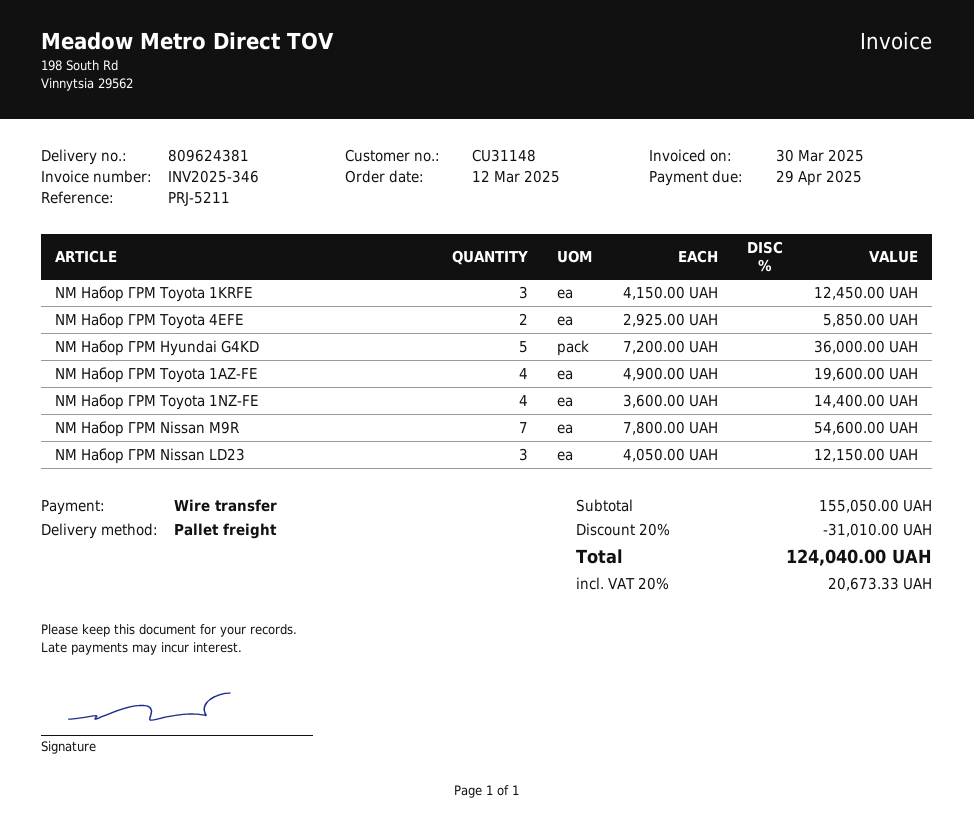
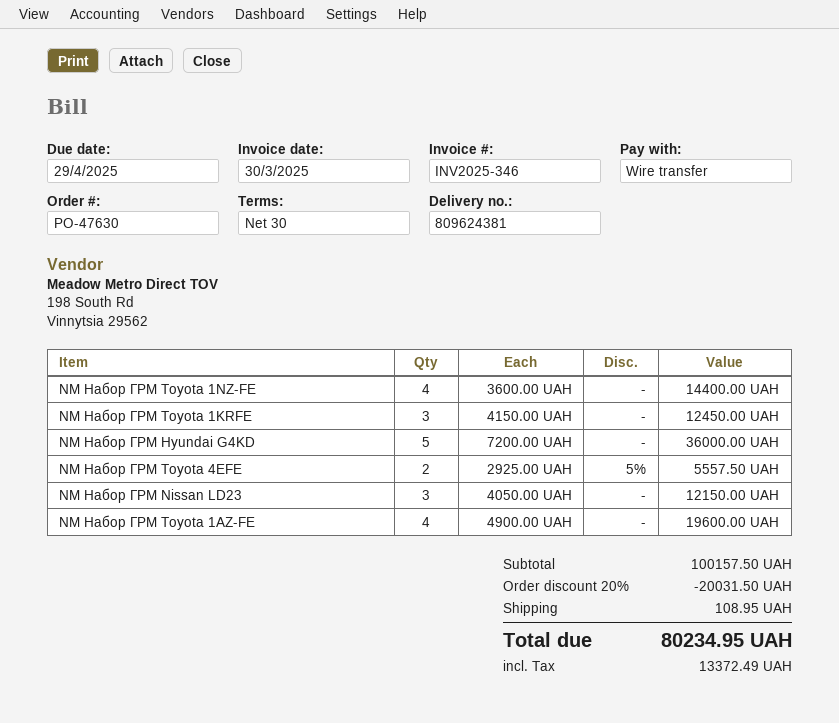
NM Набор ГРМ Toyota 4EFE: 2 x 2925.00 = 5850.00 -> 2 x 2925.00 - 5% = 5557.50
NM Набор ГРМ Nissan M9R: 7 x 7800.00 = 54600.00 -> none
subtotal: 155050.00 -> 100157.50
discount: 20% = 31010.00 -> 20% = 20031.50
shipping: none -> 108.95
tax: 20673.33 -> 13372.49
total: 124040.00 -> 80234.95

